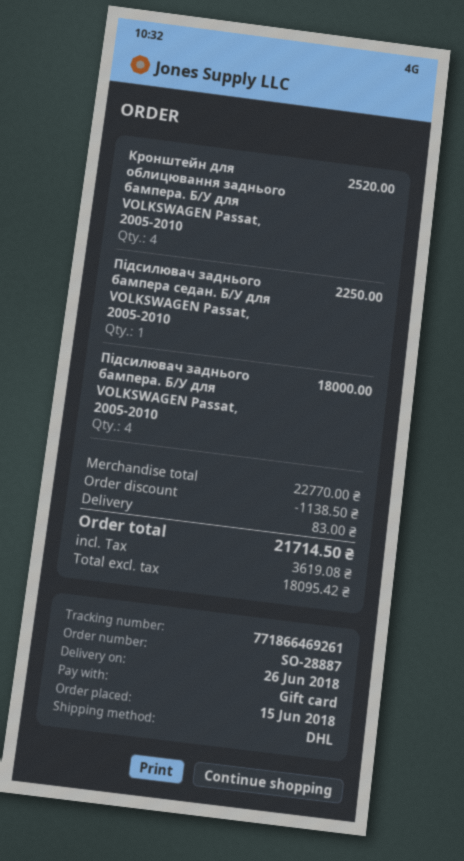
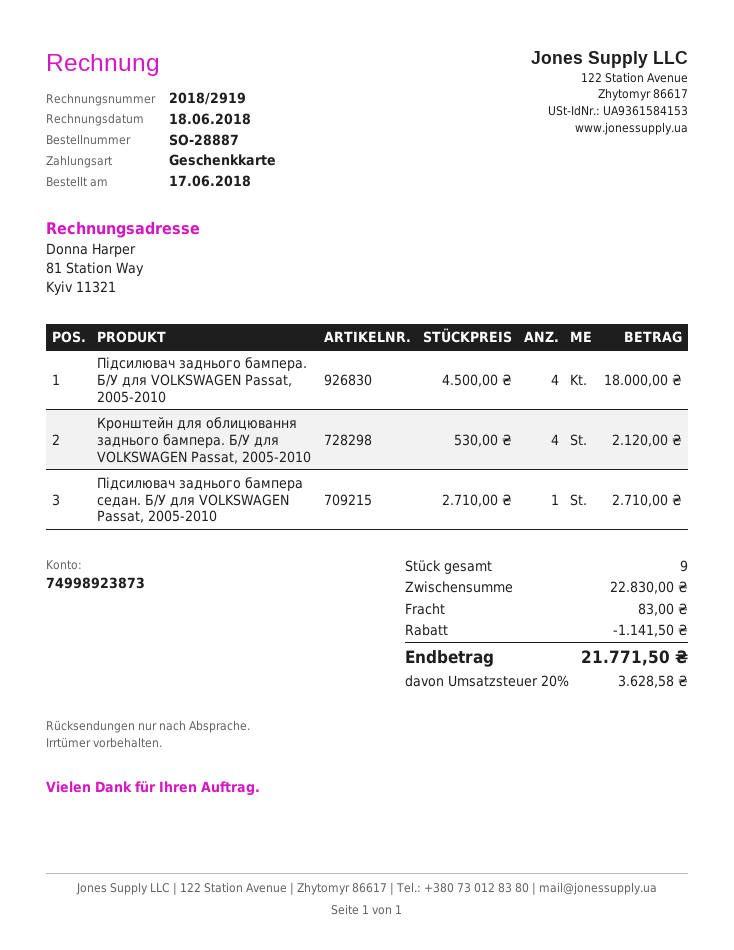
order date: 2018-06-15 -> 2018-06-17
Кронштейн для облицювання заднього бампера. Б/У для VOLKSWAGEN Passat, 2005-2010: 4 for 2520.00 -> 4 for 2120.00
Підсилювач заднього бампера седан. Б/У для VOLKSWAGEN Passat, 2005-2010: 1 for 2250.00 -> 1 for 2710.00
subtotal: 22770.00 -> 22830.00
discount: 1138.50 -> 1141.50
tax: 3619.08 -> 3628.58
total: 21714.50 -> 21771.50

